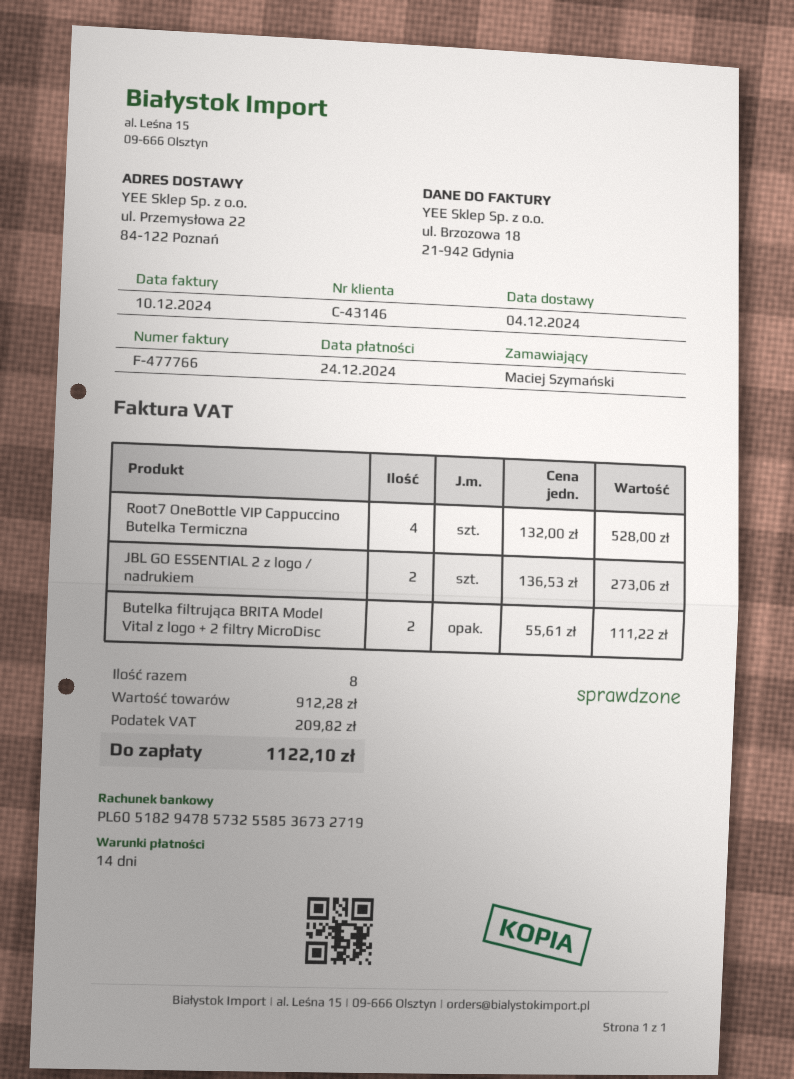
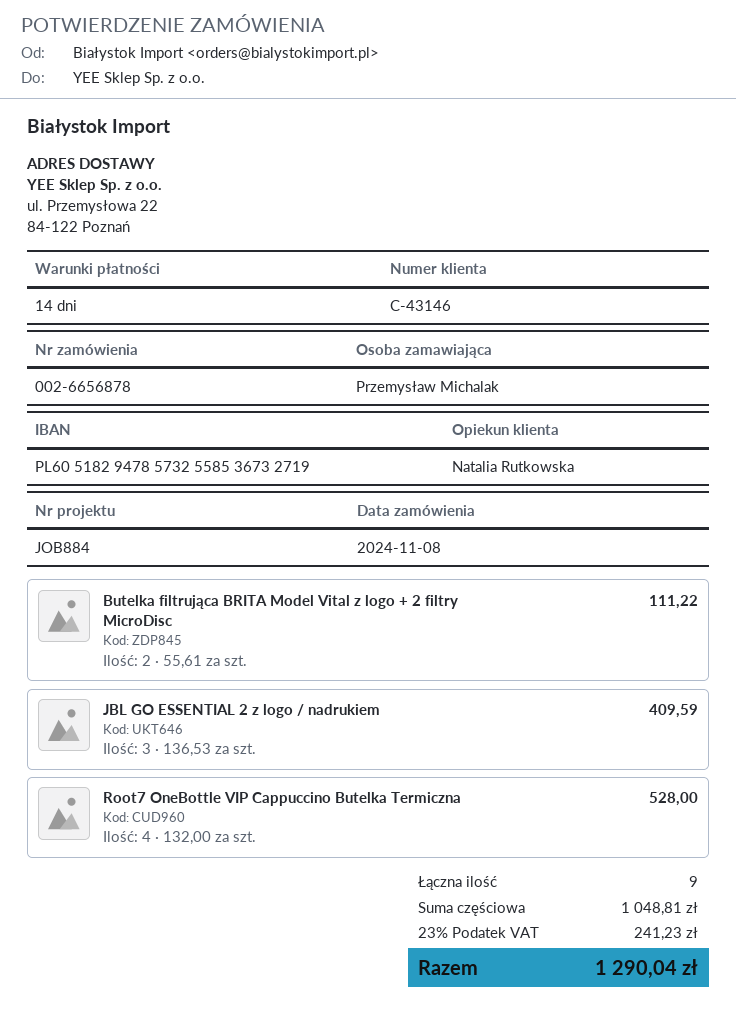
ordered by: Maciej Szymański -> Przemysław Michalak
JBL GO ESSENTIAL 2 z logo / nadrukiem: 2 x 136.53 = 273.06 -> 3 x 136.53 = 409.59
total quantity: 8 -> 9
subtotal: 912.28 -> 1048.81
tax: 209.82 -> 241.23
total: 1122.10 -> 1290.04

